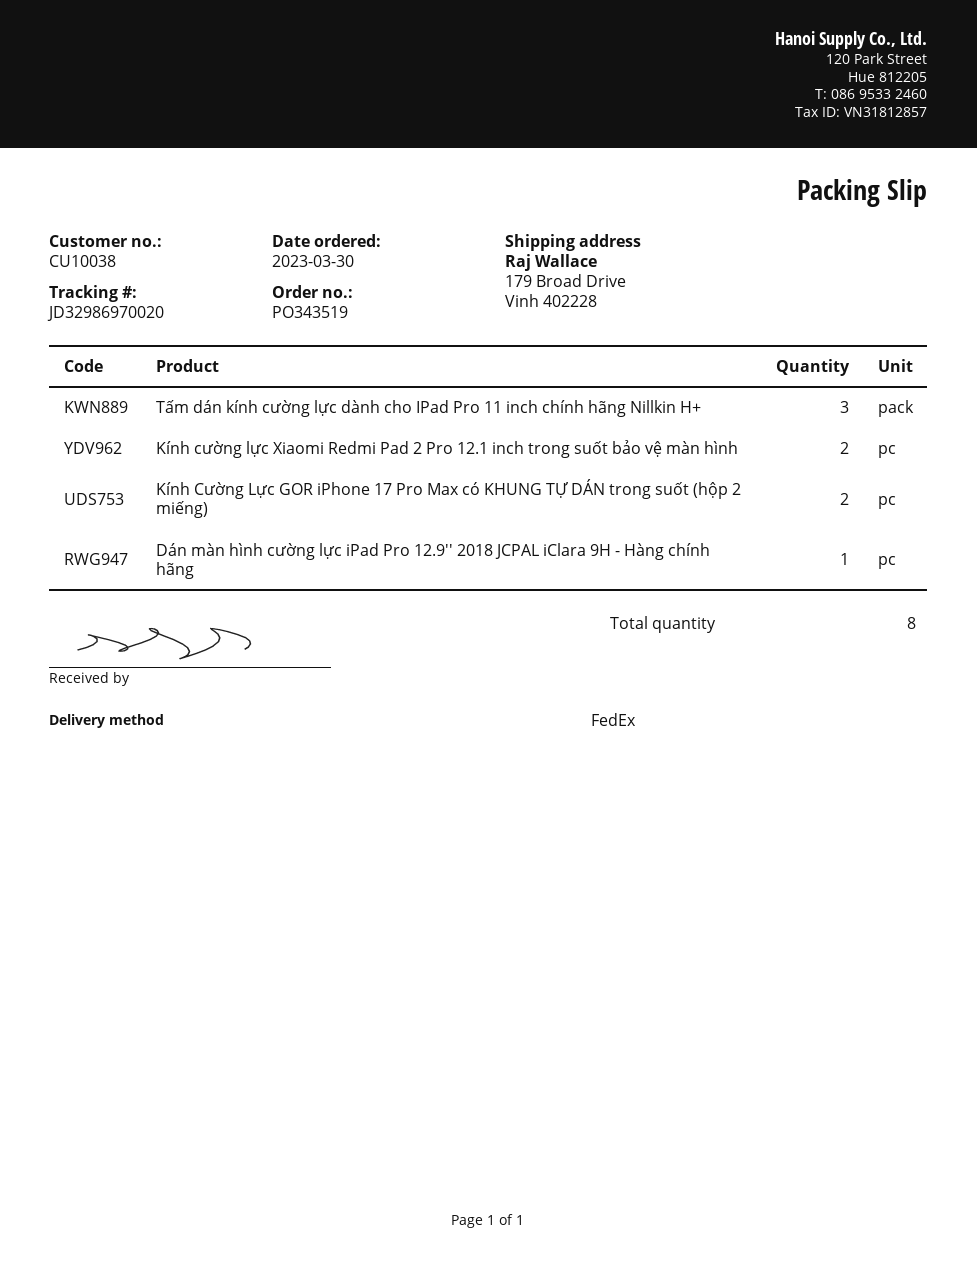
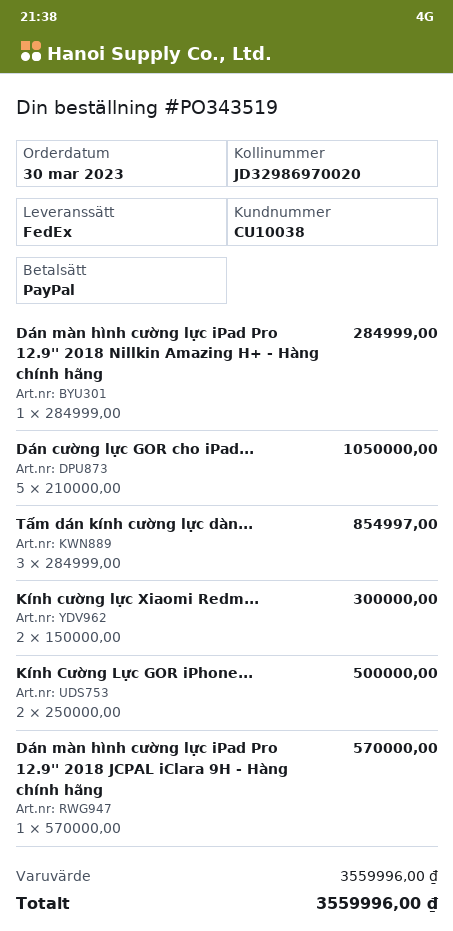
Dán màn hình cường lực iPad Pro 12.9'' 2018 Nillkin Amazing H+ - Hàng chính hãng: none -> 1
Dán cường lực GOR cho iPad...: none -> 5

